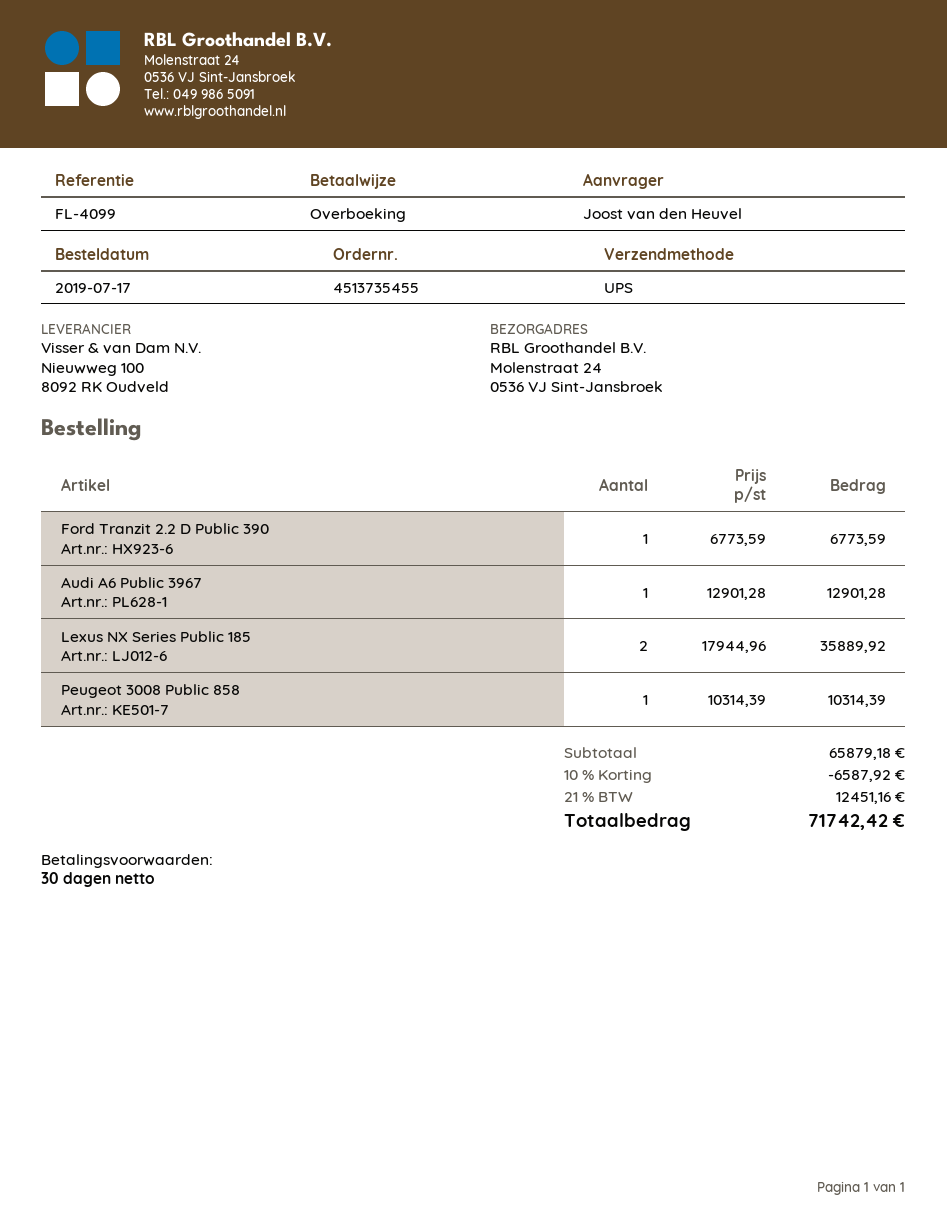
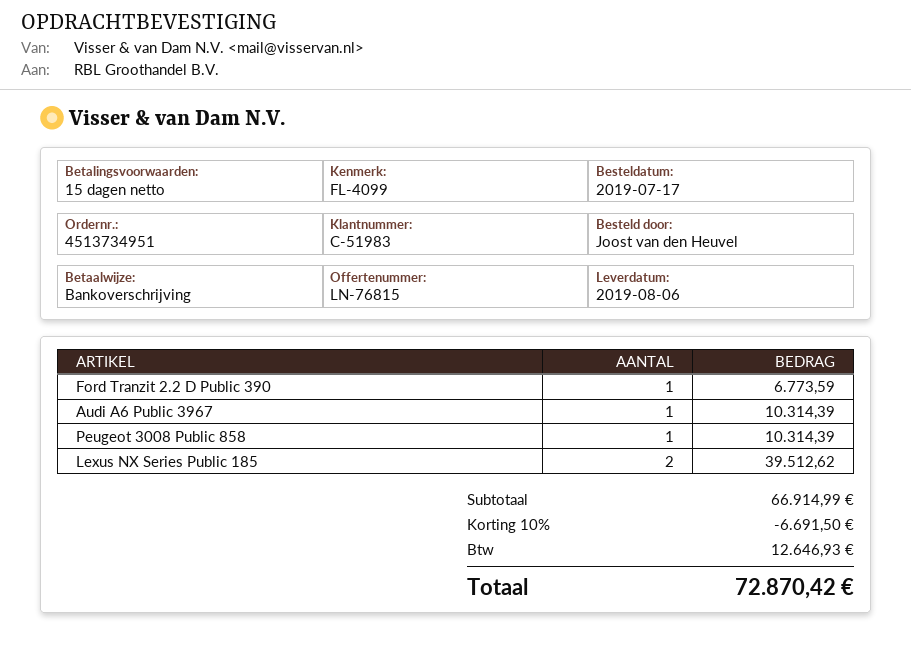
order number: 4513735455 -> 4513734951
payment terms: 30 days -> 15 days
Audi A6 Public 3967: 1 for 12901.28 -> 1 for 10314.39
Lexus NX Series Public 185: 2 for 35889.92 -> 2 for 39512.62
subtotal: 65879.18 -> 66914.99
discount: 10% = 6587.92 -> 10% = 6691.50
tax: 12451.16 -> 12646.93
total: 71742.42 -> 72870.42

